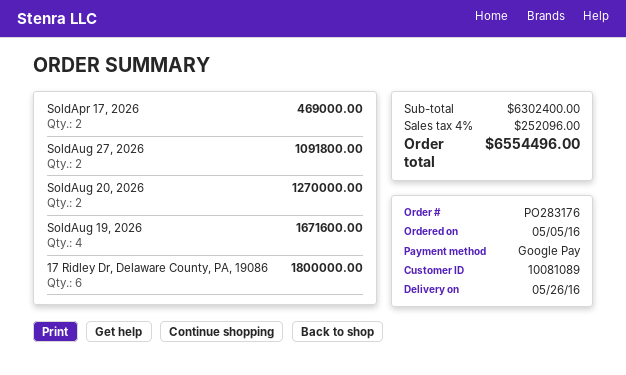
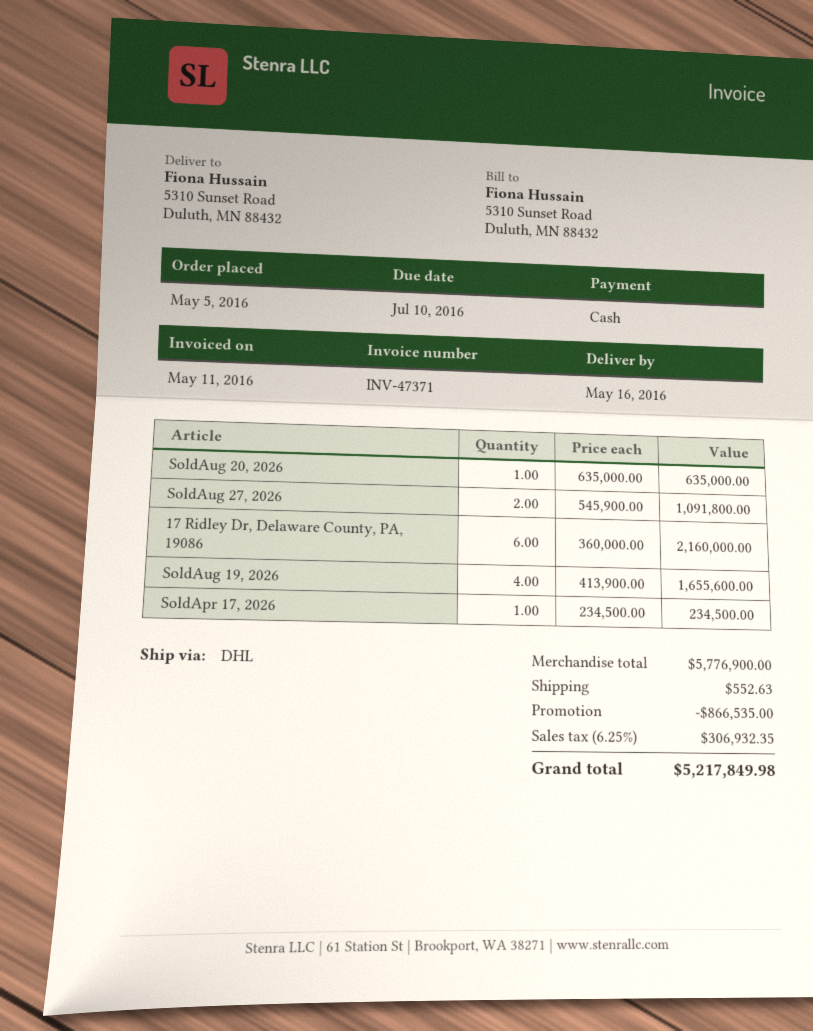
delivery date: 2016-05-26 -> 2016-05-16
payment method: Google Pay -> cash
SoldApr 17, 2026: 2 for 469000.00 -> 1 for 234500.00
SoldAug 20, 2026: 2 for 1270000.00 -> 1 for 635000.00
SoldAug 19, 2026: 4 for 1671600.00 -> 4 for 1655600.00
17 Ridley Dr, Delaware County, PA, 19086: 6 for 1800000.00 -> 6 for 2160000.00
subtotal: 6302400.00 -> 5776900.00
discount: none -> 866535.00
shipping: none -> 552.63
tax: 4% = 252096.00 -> 6.25% = 306932.35
total: 6554496.00 -> 5217849.98

